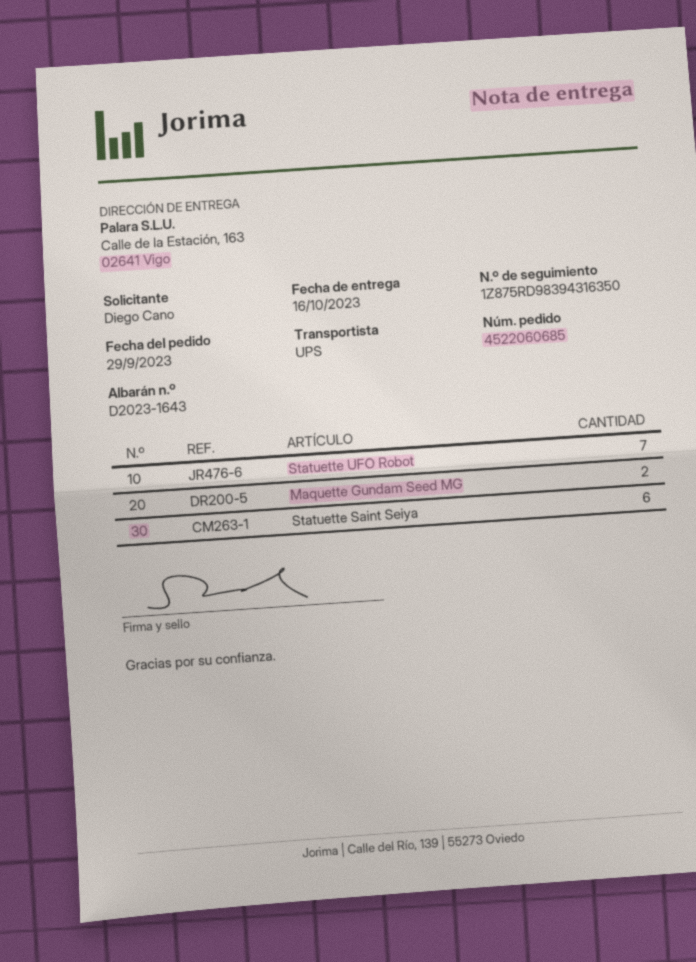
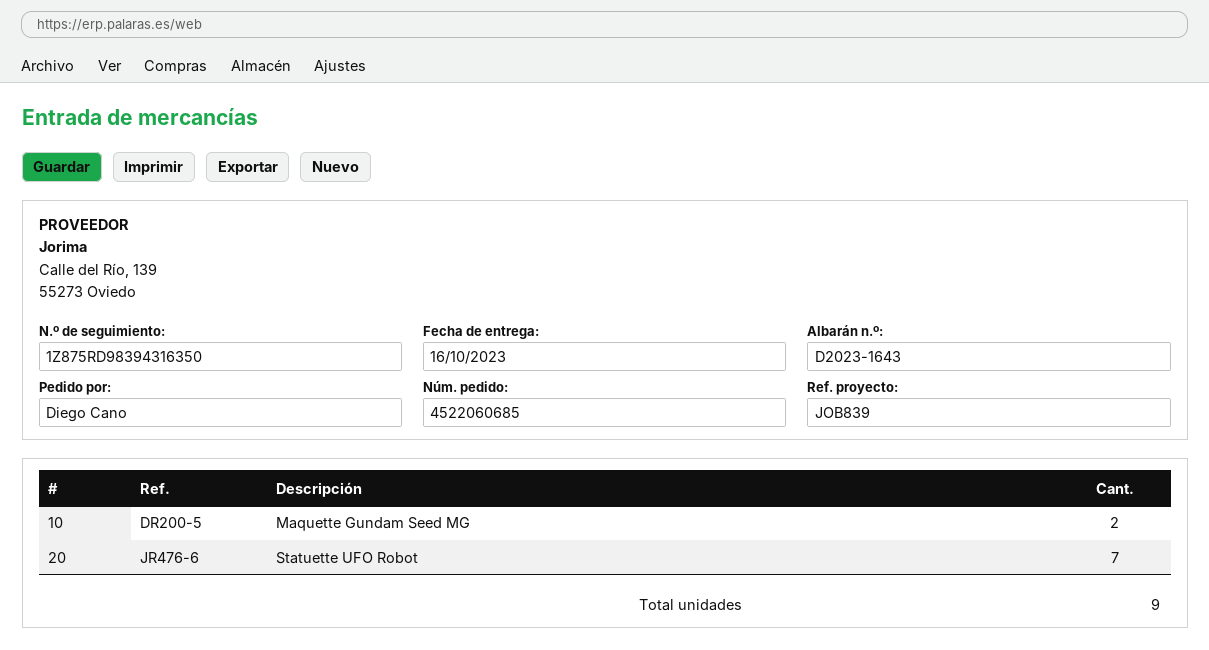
Statuette Saint Seiya: 6 -> none

